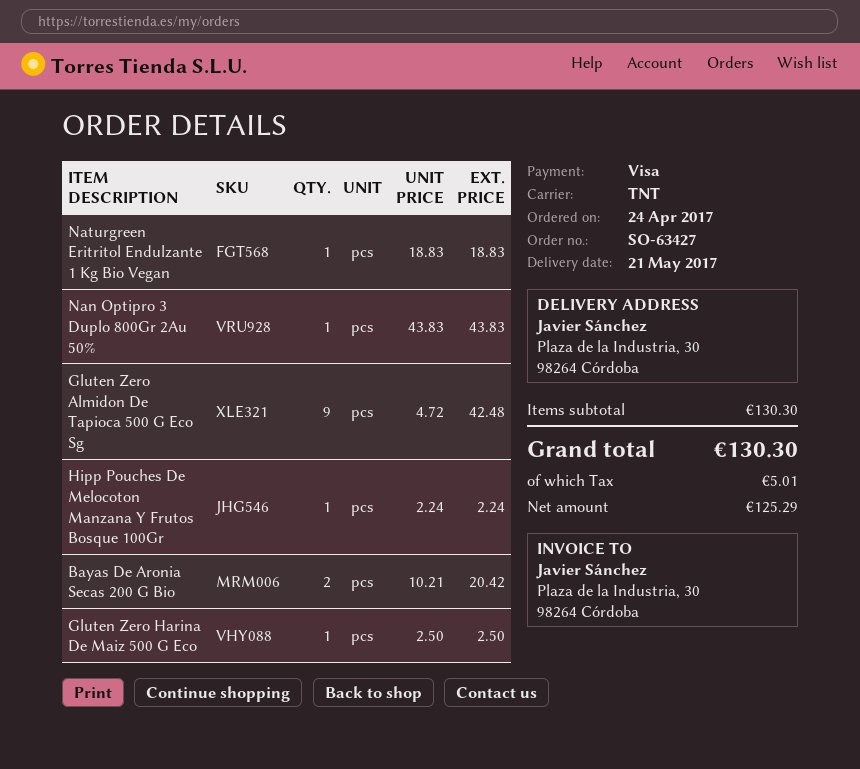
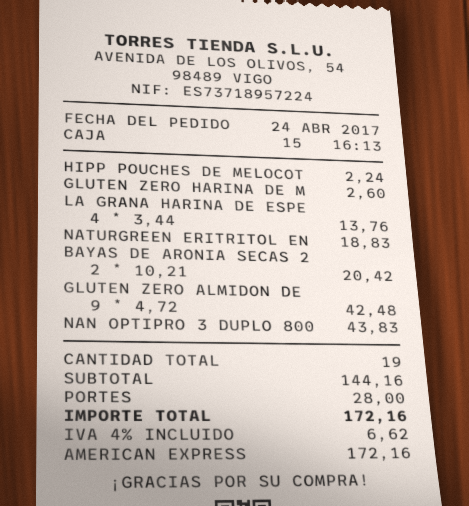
payment method: Visa -> American Express
Gluten Zero Harina De Maiz 500 G Eco: 1 x 2.50 = 2.50 -> 1 x 2.60 = 2.60
LA GRANA HARINA DE ESPE: none -> 4 x 3.44 = 13.76
subtotal: 130.30 -> 144.16
shipping: none -> 28.00
tax: 5.01 -> 6.62
total: 130.30 -> 172.16

